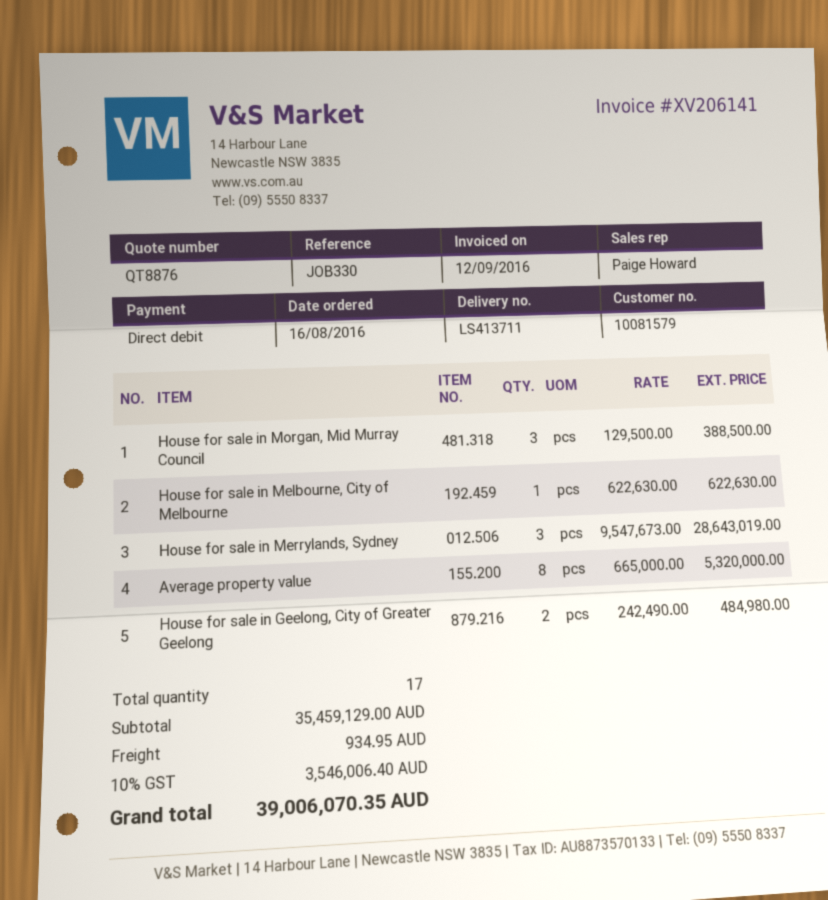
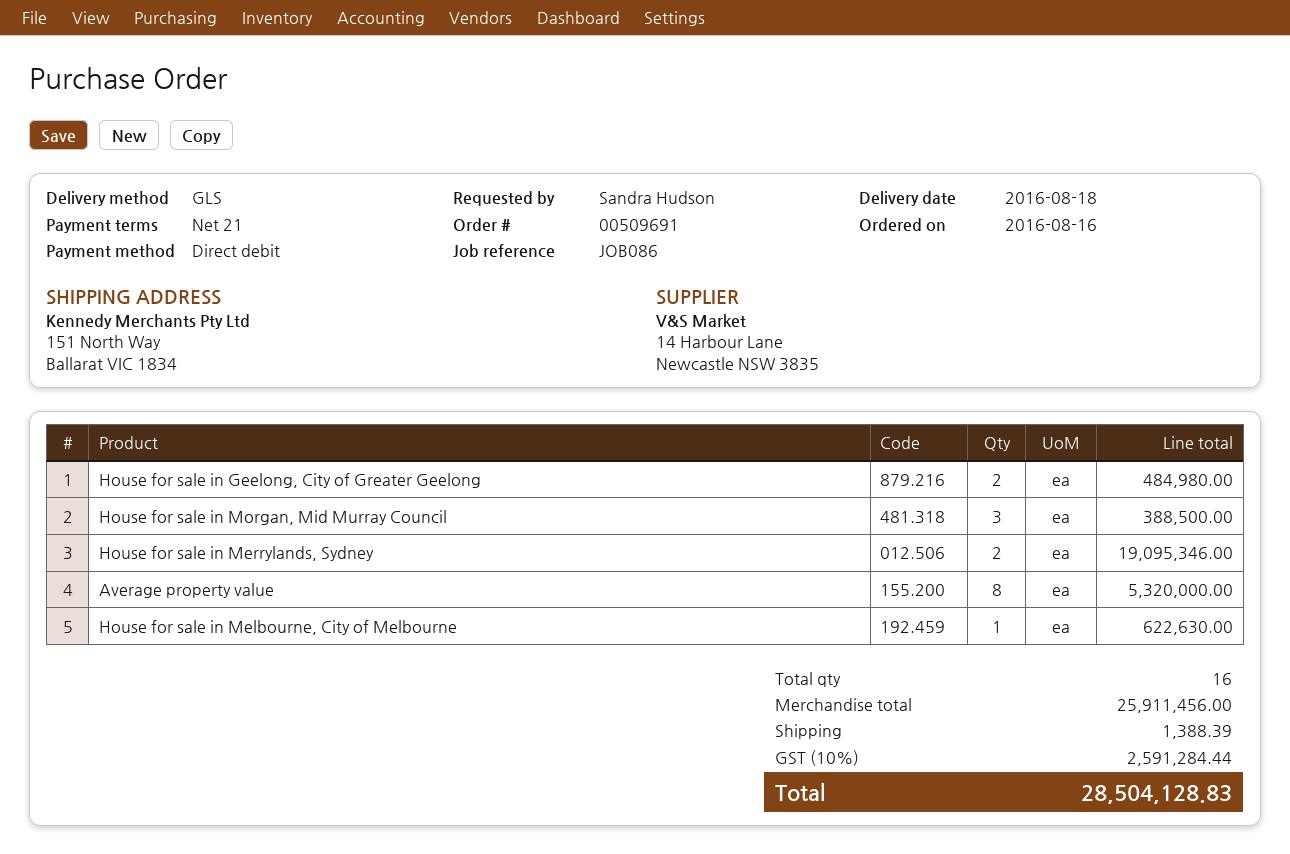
reference: JOB330 -> JOB086
House for sale in Merrylands, Sydney: 3 for 28643019.00 -> 2 for 19095346.00
total quantity: 17 -> 16
subtotal: 35459129.00 -> 25911456.00
shipping: 934.95 -> 1388.39
tax: 10% = 3546006.40 -> 10% = 2591284.44
total: 39006070.35 -> 28504128.83

